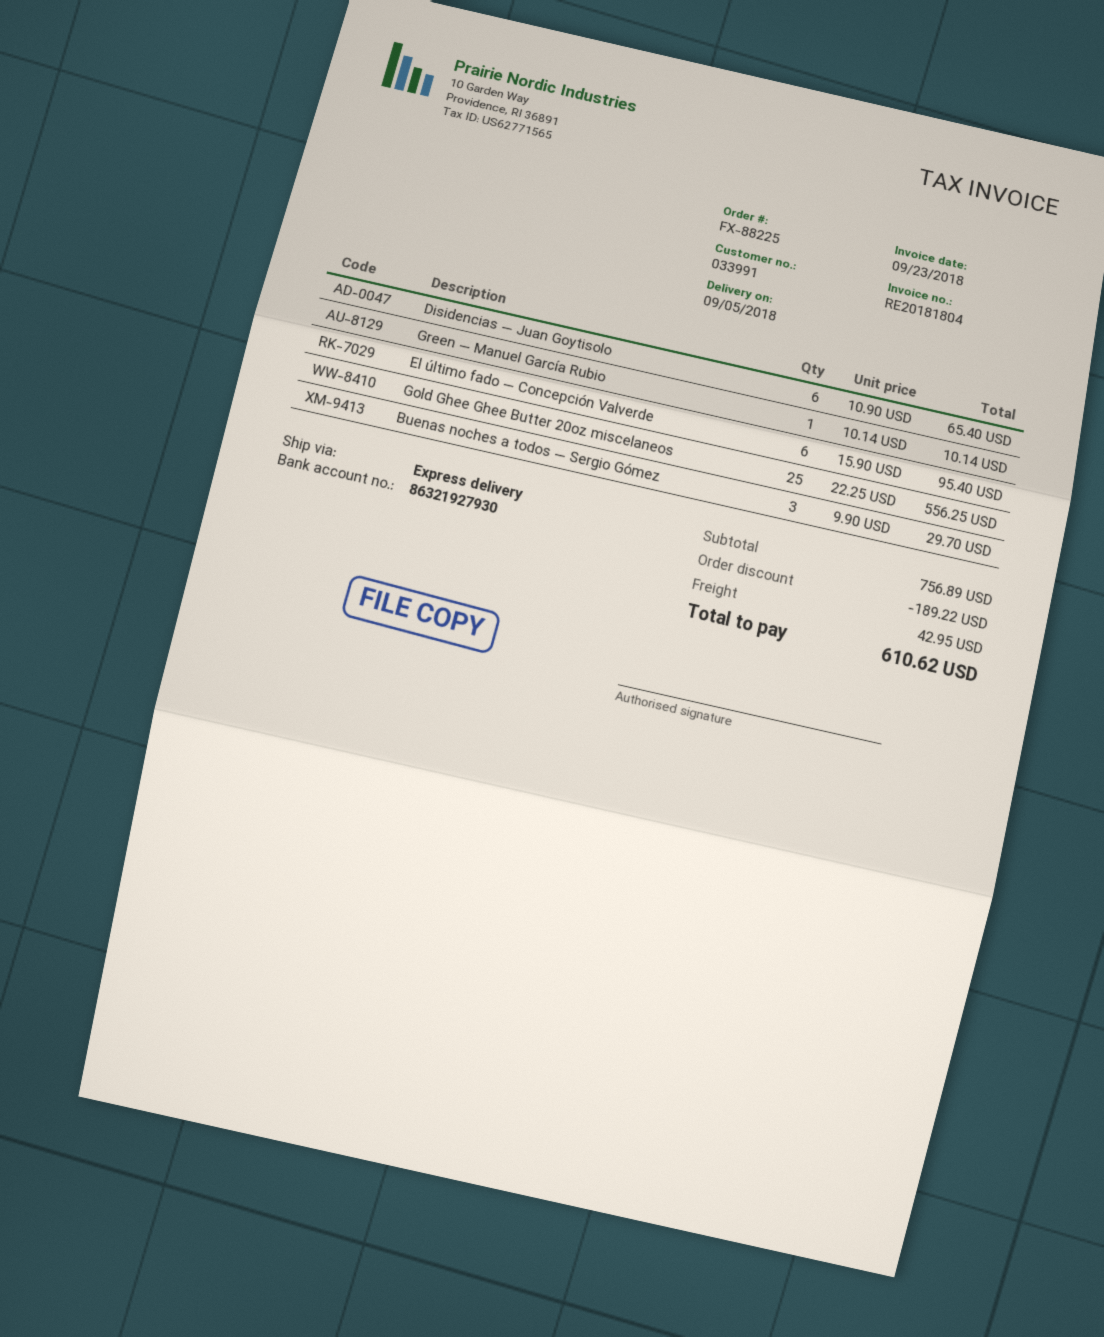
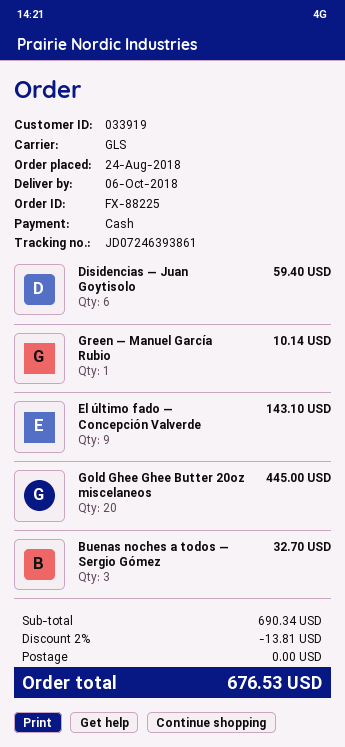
delivery date: 2018-09-05 -> 2018-10-06
customer number: 033991 -> 033919
shipping method: express -> GLS
Disidencias — Juan Goytisolo: 6 for 65.40 -> 6 for 59.40
El último fado — Concepción Valverde: 6 for 95.40 -> 9 for 143.10
Gold Ghee Ghee Butter 20oz miscelaneos: 25 for 556.25 -> 20 for 445.00
Buenas noches a todos — Sergio Gómez: 3 for 29.70 -> 3 for 32.70
subtotal: 756.89 -> 690.34
discount: 189.22 -> 13.81
shipping: 42.95 -> 0.00
total: 610.62 -> 676.53

